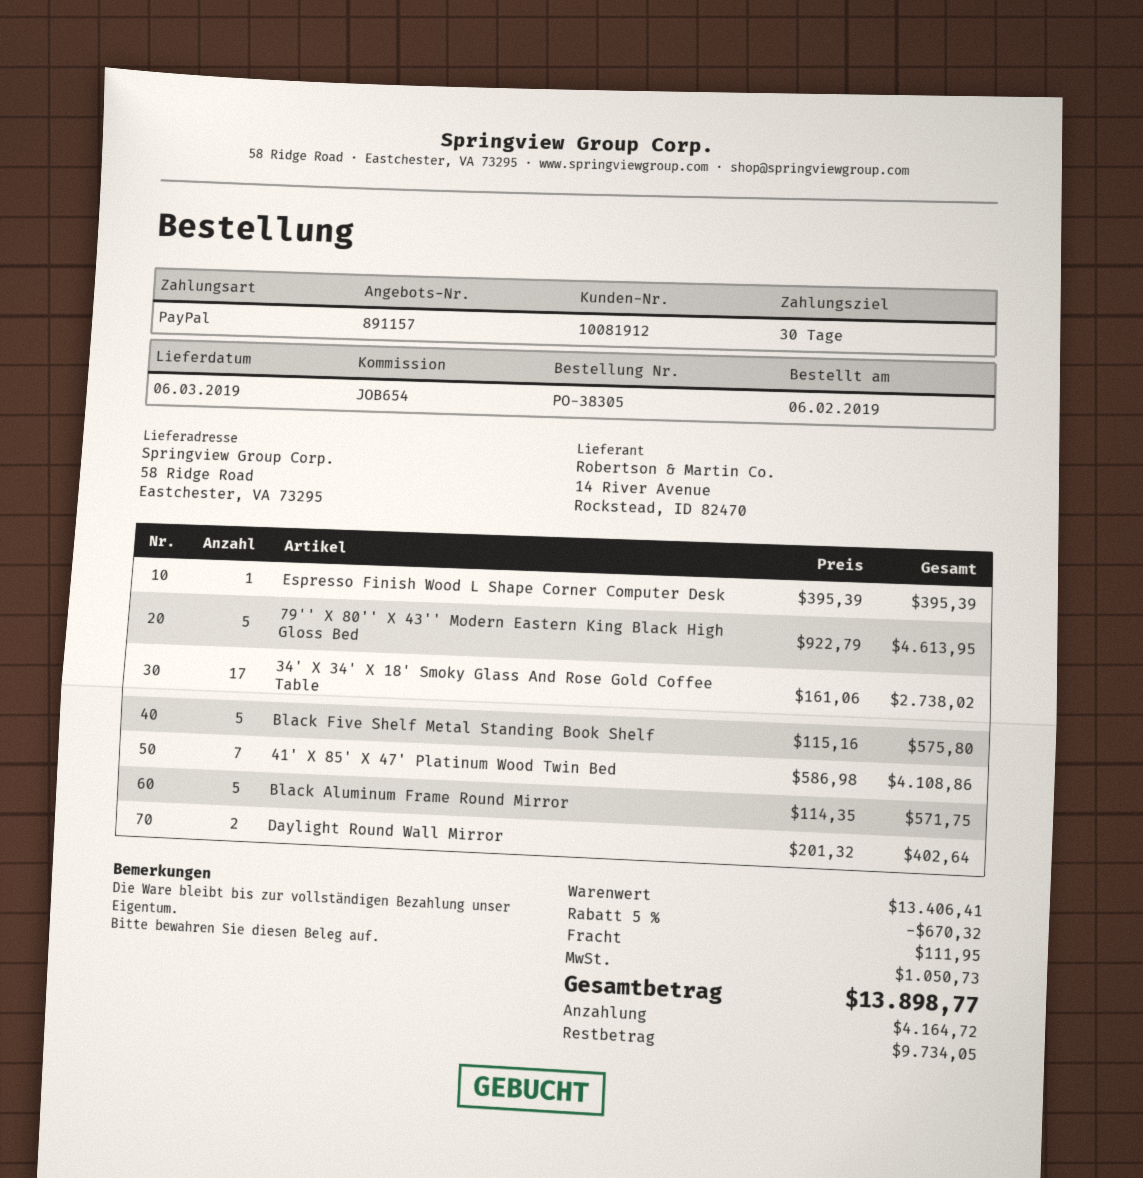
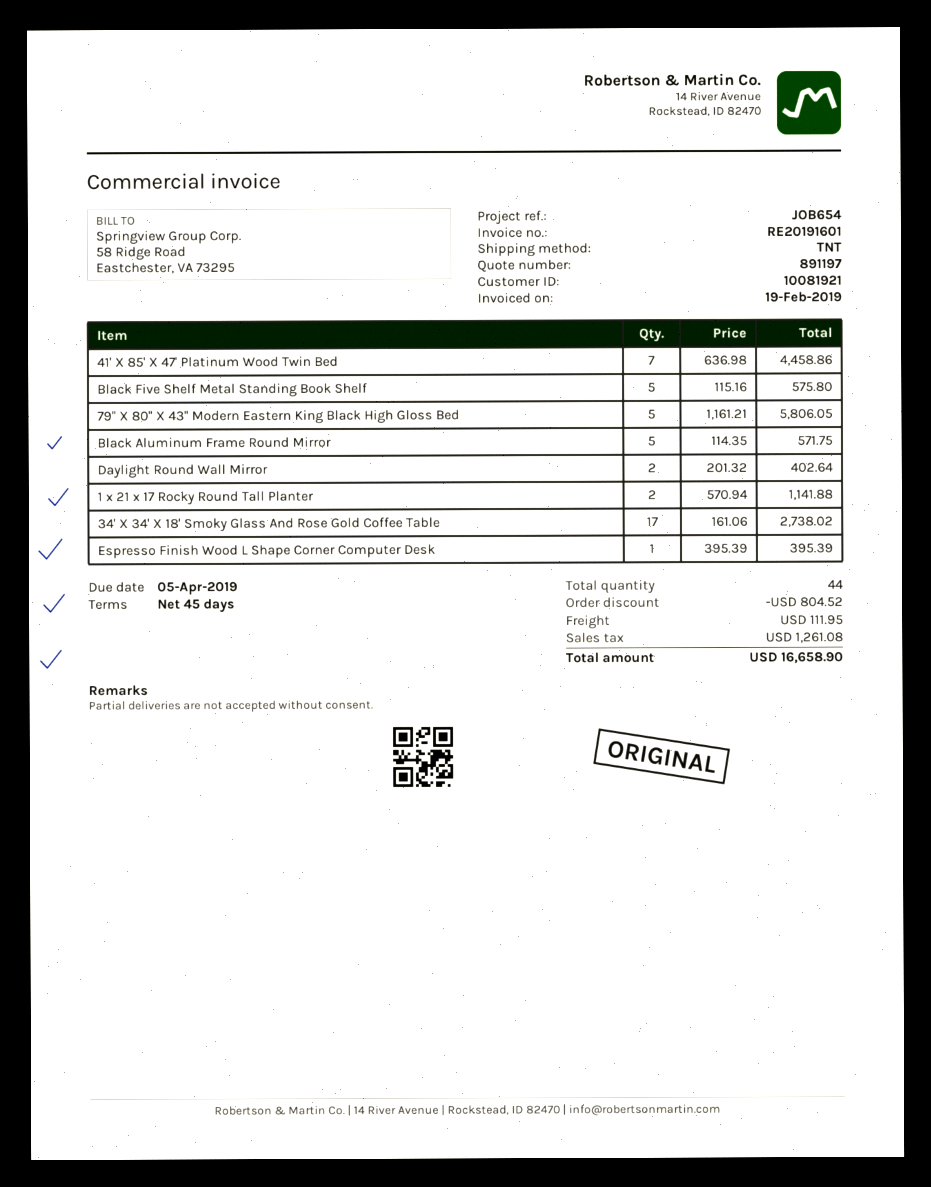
quote number: 891157 -> 891197
payment terms: 30 days -> 45 days
customer number: 10081912 -> 10081921
79'' X 80'' X 43'' Modern Eastern King Black High Gloss Bed: 5 x 922.79 = 4613.95 -> 5 x 1161.21 = 5806.05
41' X 85' X 47' Platinum Wood Twin Bed: 7 x 586.98 = 4108.86 -> 7 x 636.98 = 4458.86
1 x 21 x 17 Rocky Round Tall Planter: none -> 2 x 570.94 = 1141.88
discount: 670.32 -> 804.52
tax: 1050.73 -> 1261.08
total: 13898.77 -> 16658.90

